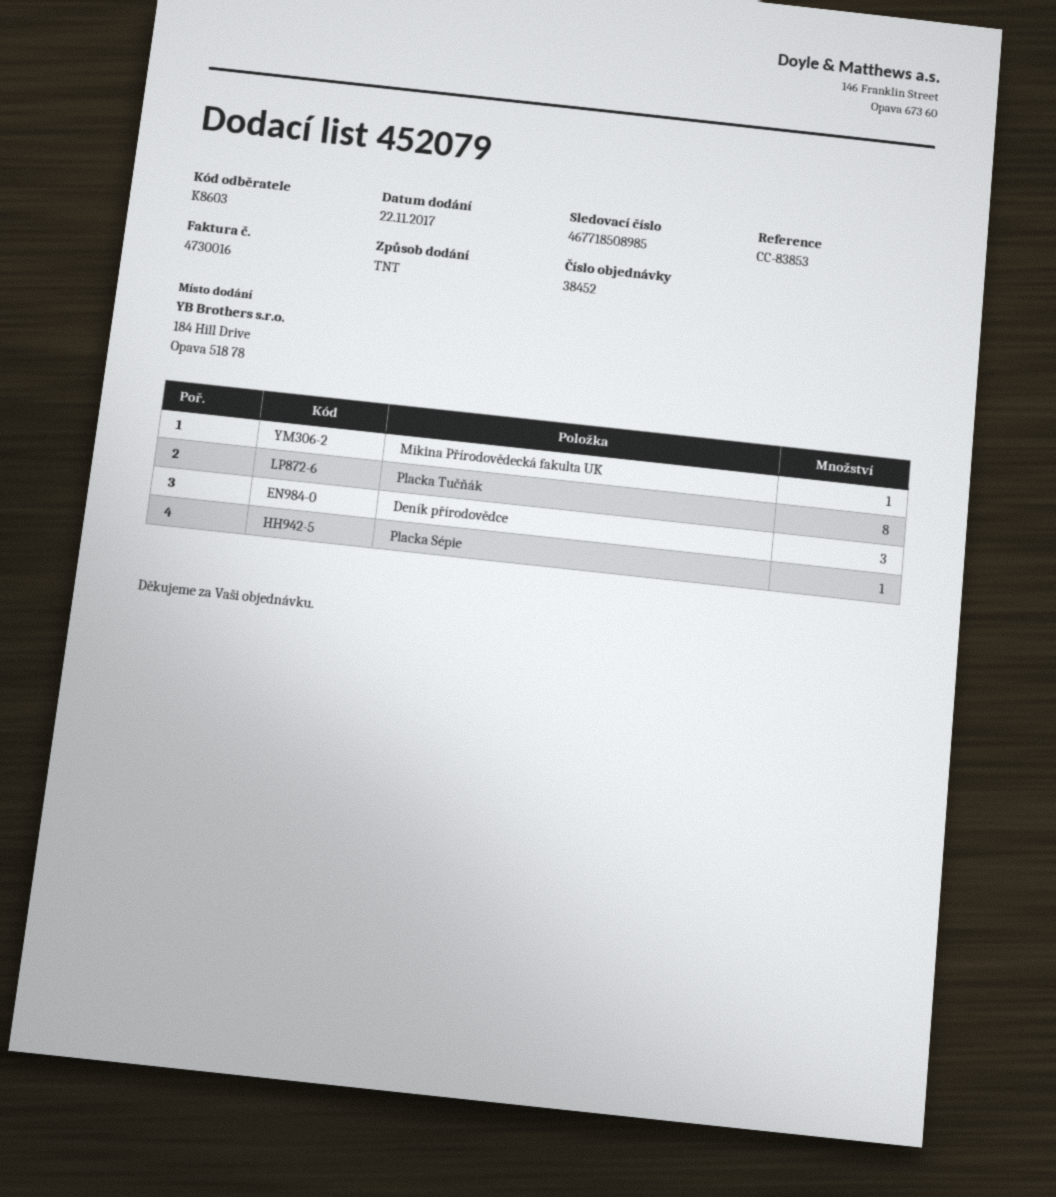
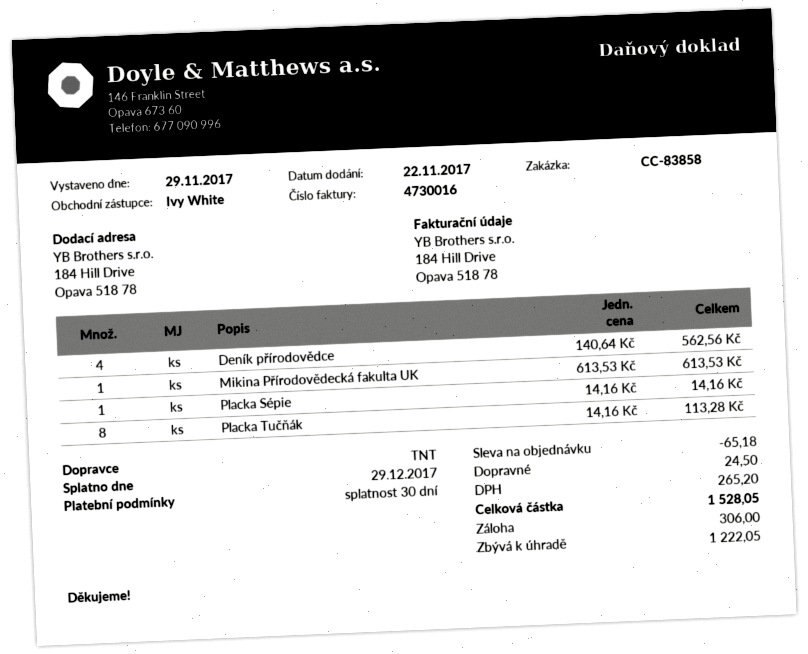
reference: CC-83853 -> CC-83858
Deník přírodovědce: 3 -> 4

